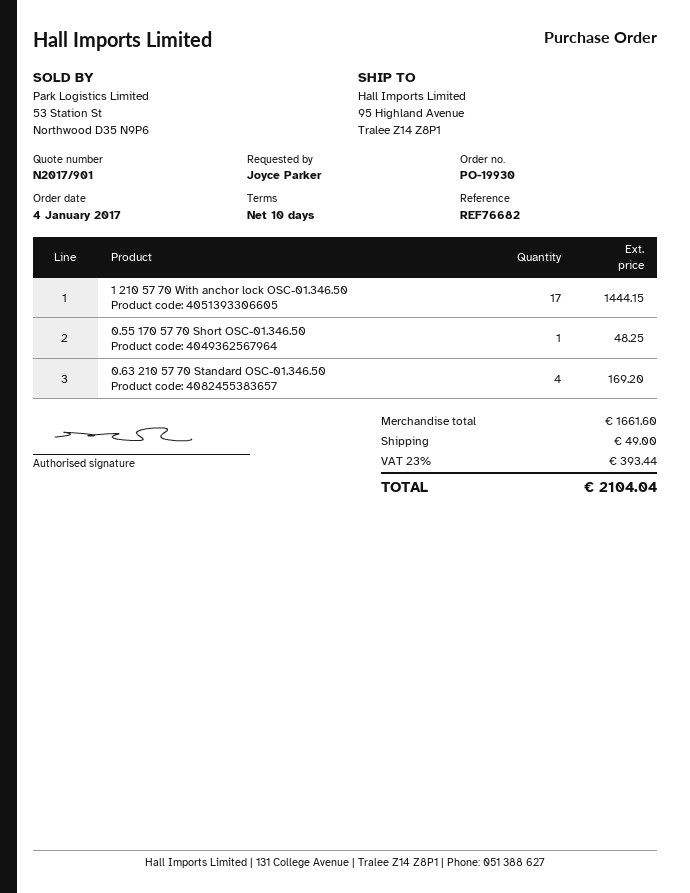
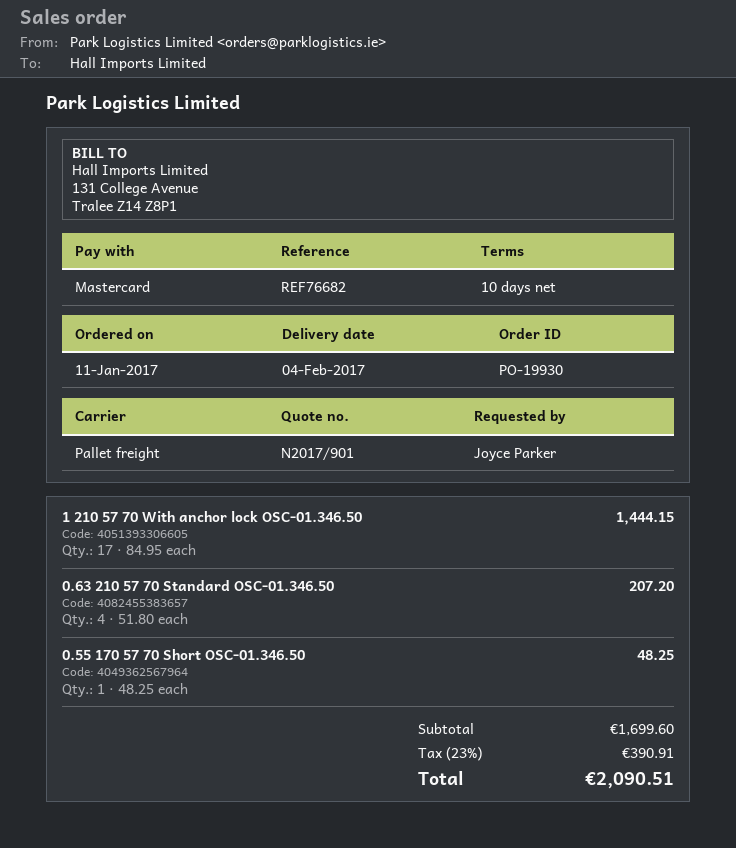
order date: 2017-01-04 -> 2017-01-11
0.63 210 57 70 Standard OSC-01.346.50: 4 for 169.20 -> 4 for 207.20
subtotal: 1661.60 -> 1699.60
shipping: 49.00 -> none
tax: 23% = 393.44 -> 23% = 390.91
total: 2104.04 -> 2090.51

